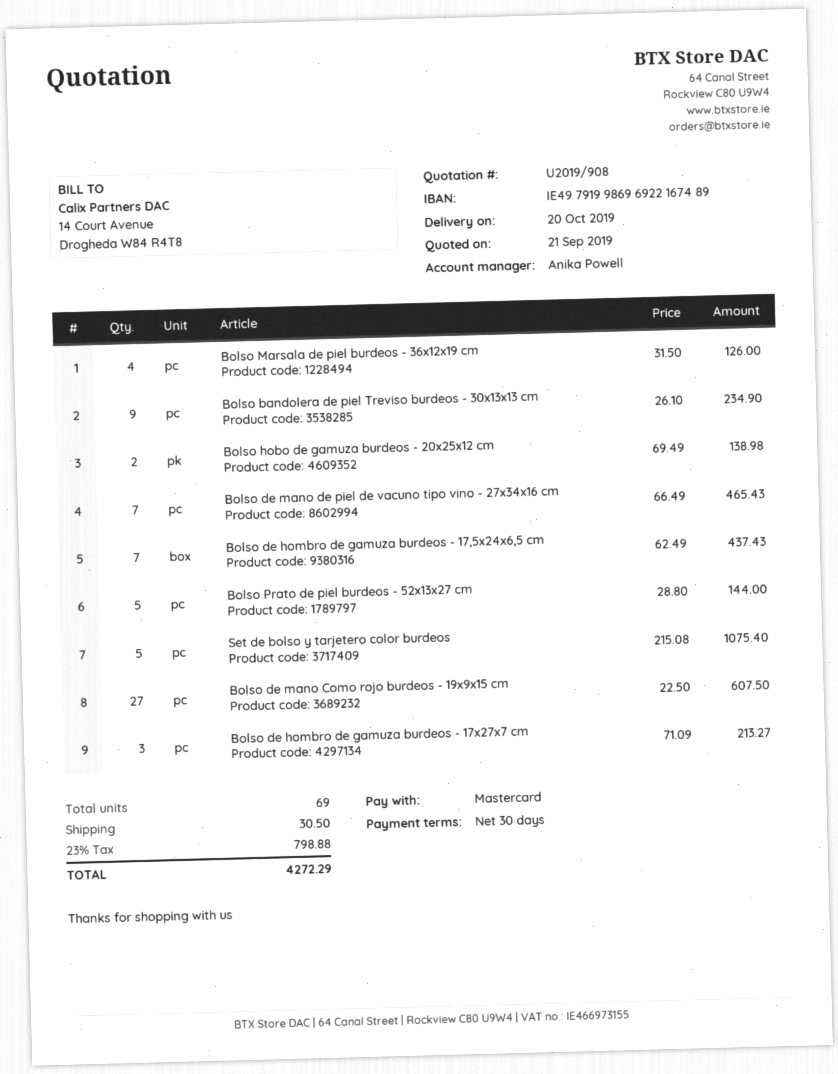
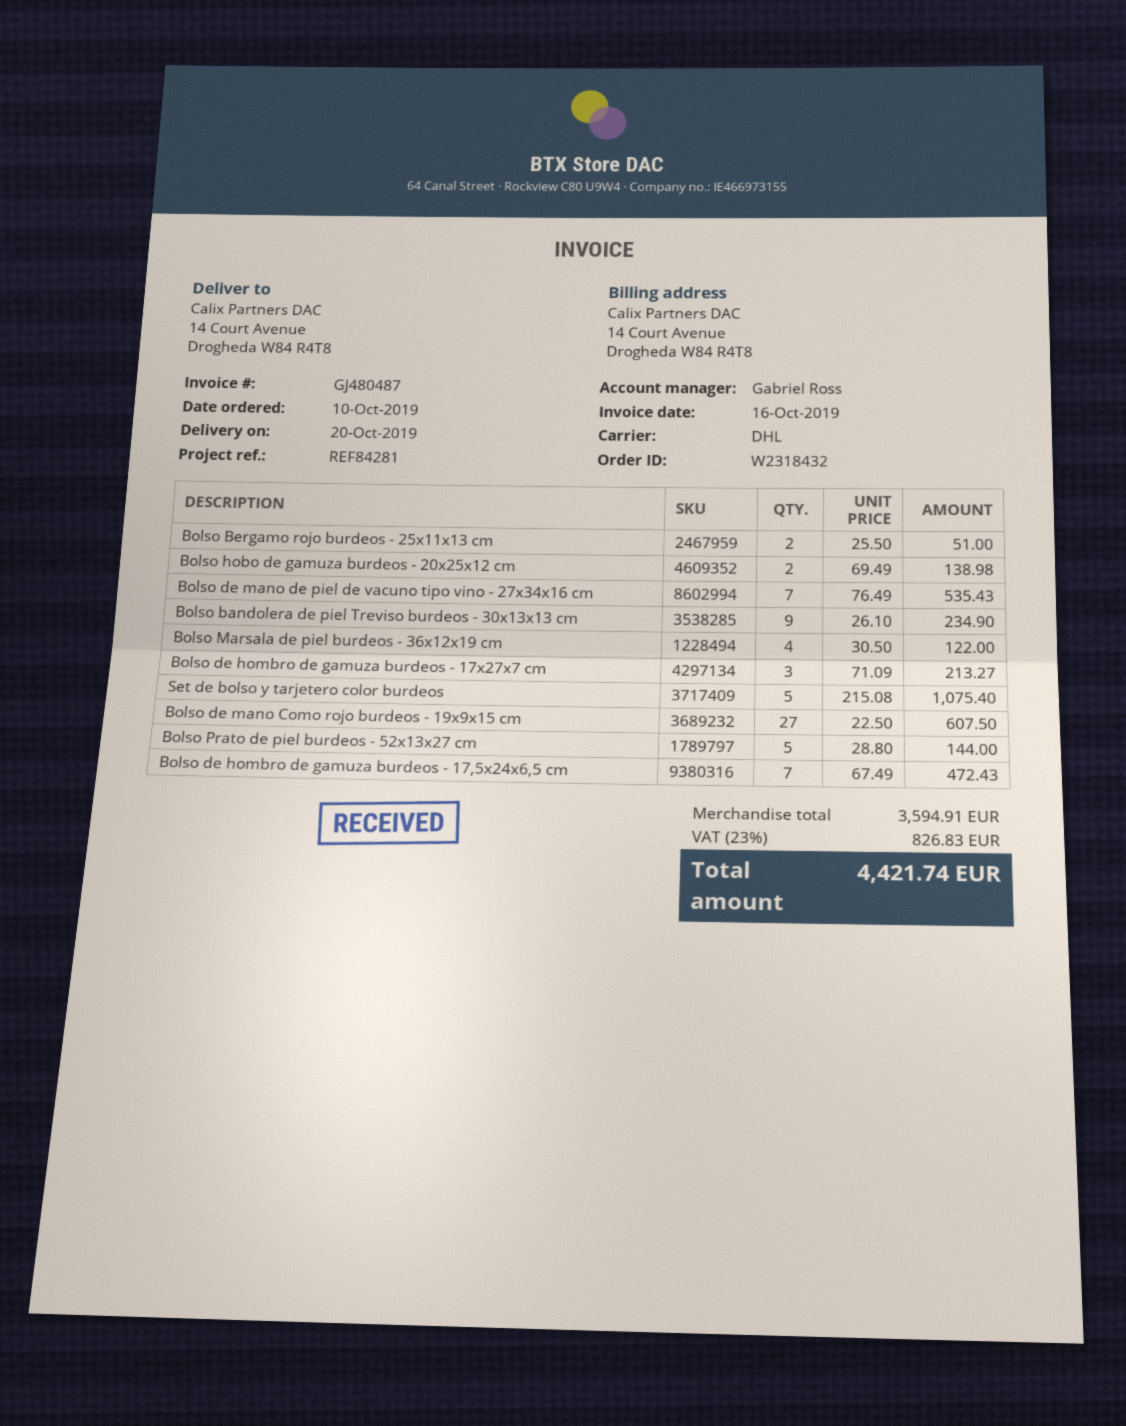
sales rep: Anika Powell -> Gabriel Ross
Bolso Marsala de piel burdeos - 36x12x19 cm: 4 x 31.50 = 126.00 -> 4 x 30.50 = 122.00
Bolso de mano de piel de vacuno tipo vino - 27x34x16 cm: 7 x 66.49 = 465.43 -> 7 x 76.49 = 535.43
Bolso de hombro de gamuza burdeos - 17,5x24x6,5 cm: 7 x 62.49 = 437.43 -> 7 x 67.49 = 472.43
Bolso Bergamo rojo burdeos - 25x11x13 cm: none -> 2 x 25.50 = 51.00
shipping: 30.50 -> none
tax: 23% = 798.88 -> 23% = 826.83
total: 4272.29 -> 4421.74

